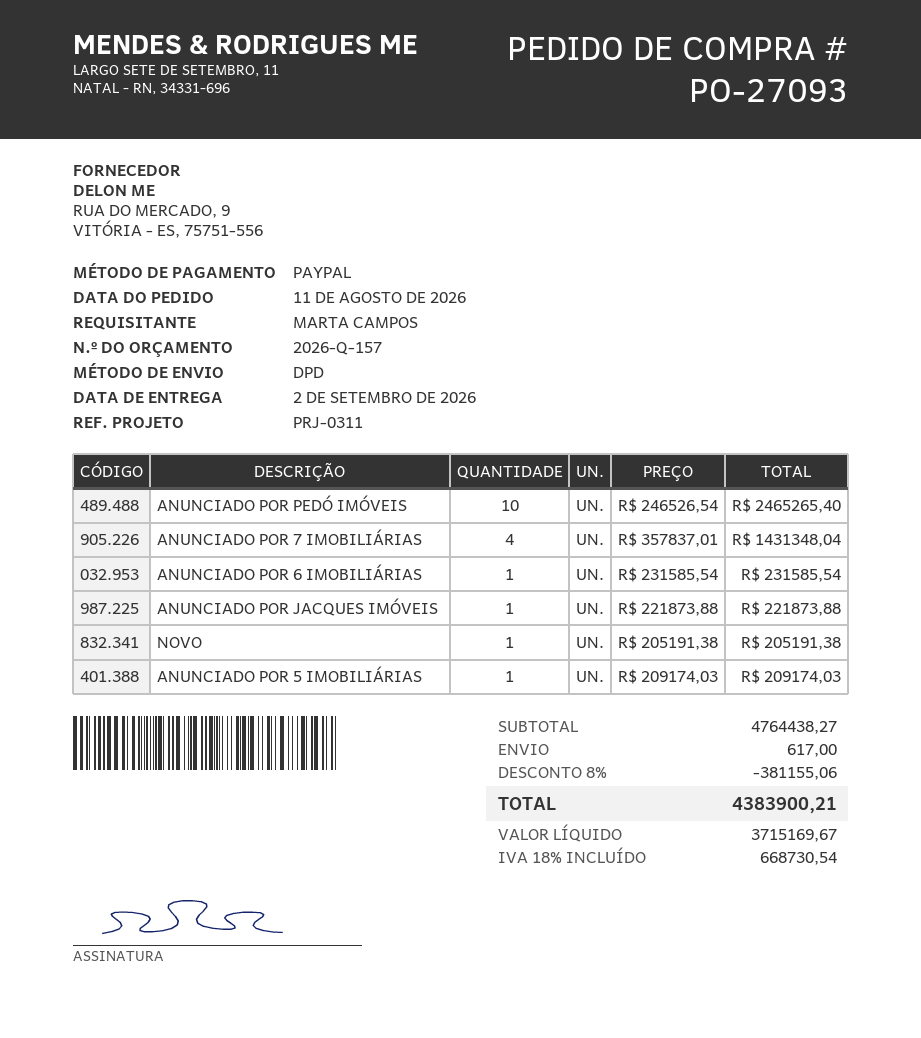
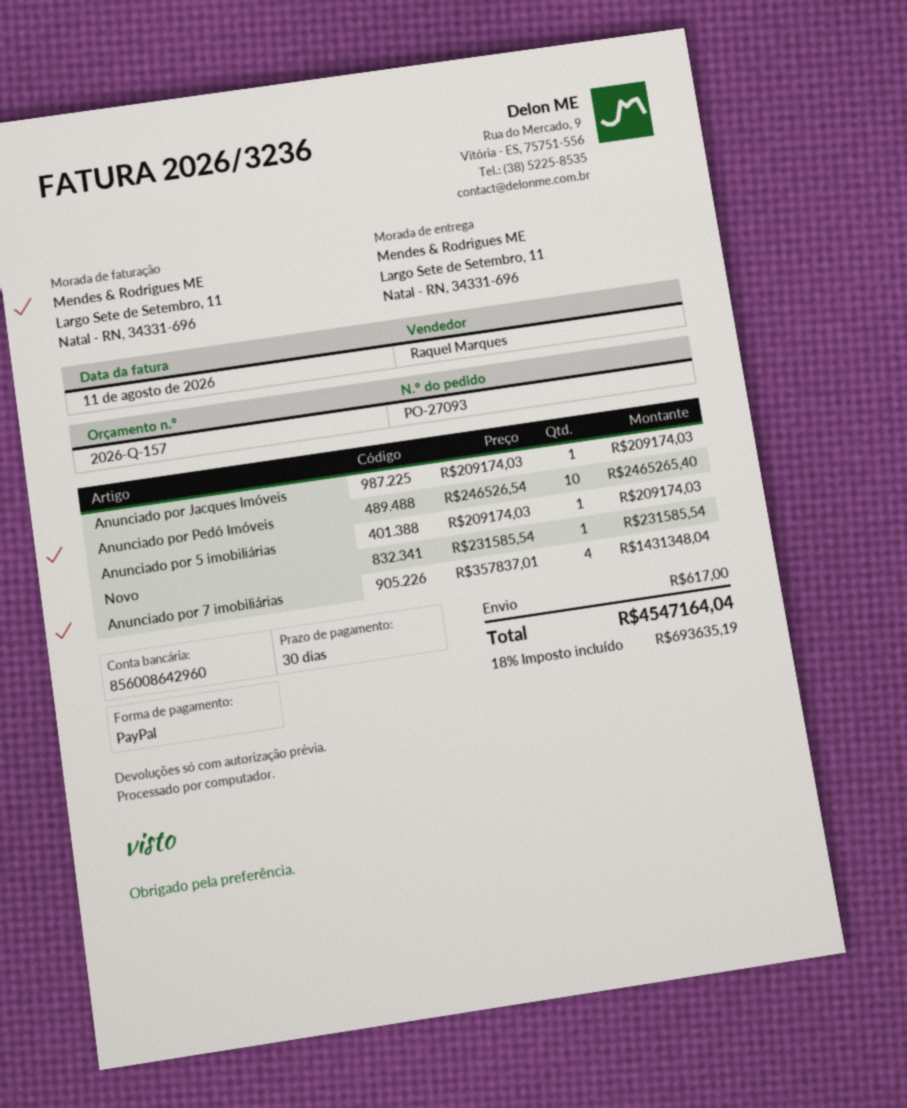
ANUNCIADO POR 6 IMOBILIÁRIAS: 1 x 231585.54 = 231585.54 -> none
ANUNCIADO POR JACQUES IMÓVEIS: 1 x 221873.88 = 221873.88 -> 1 x 209174.03 = 209174.03
NOVO: 1 x 205191.38 = 205191.38 -> 1 x 231585.54 = 231585.54
discount: 8% = 381155.06 -> none
tax: 18% = 668730.54 -> 18% = 693635.19
total: 4383900.21 -> 4547164.04

